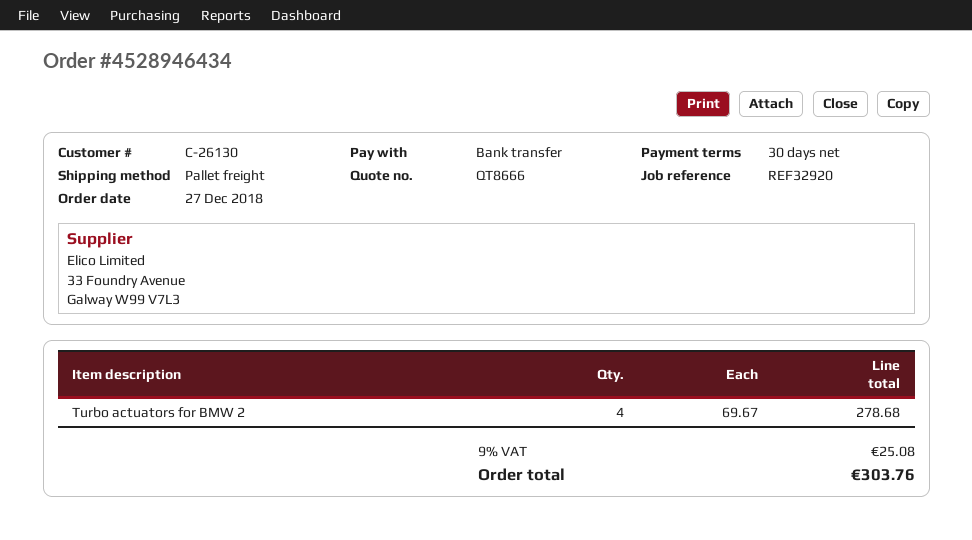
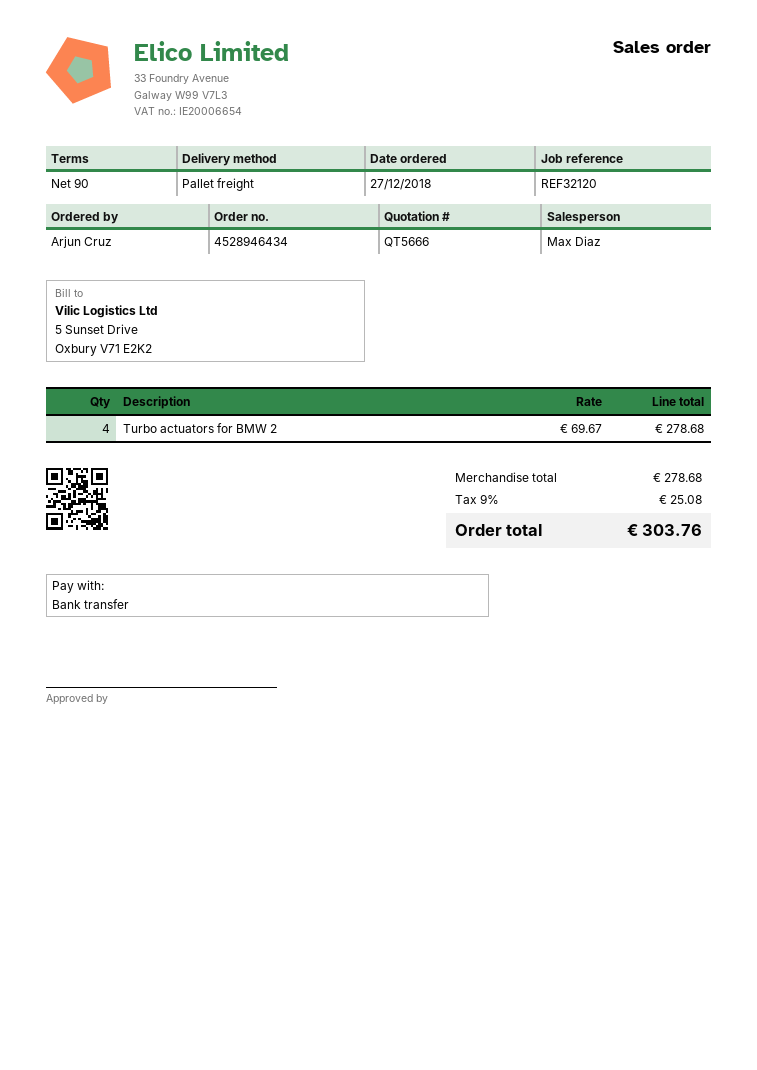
quote number: QT8666 -> QT5666
payment terms: 30 days -> 90 days
reference: REF32920 -> REF32120

